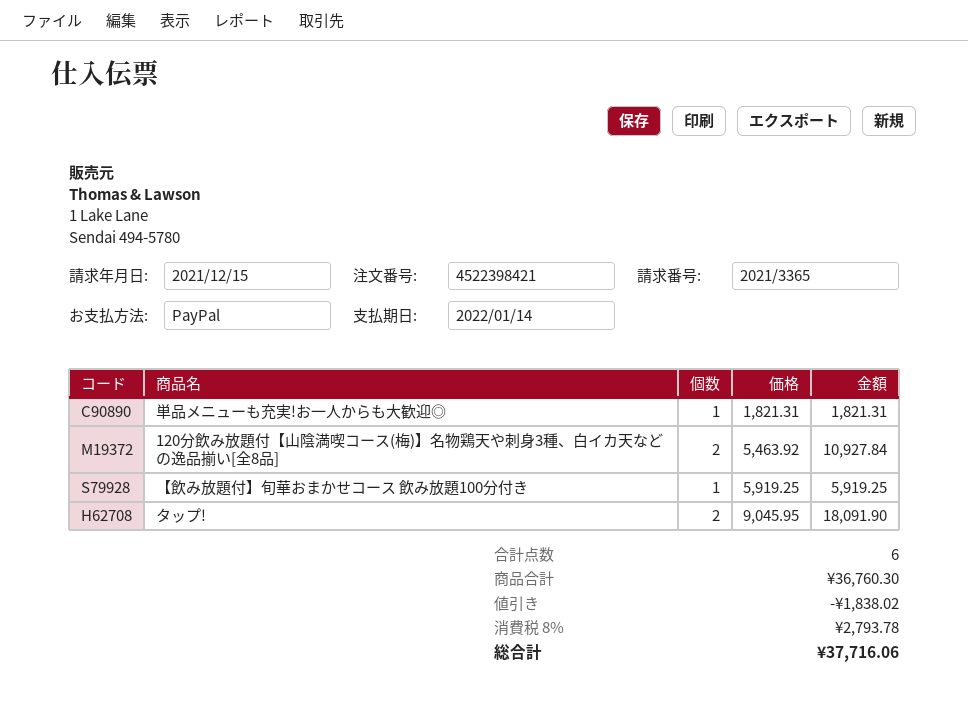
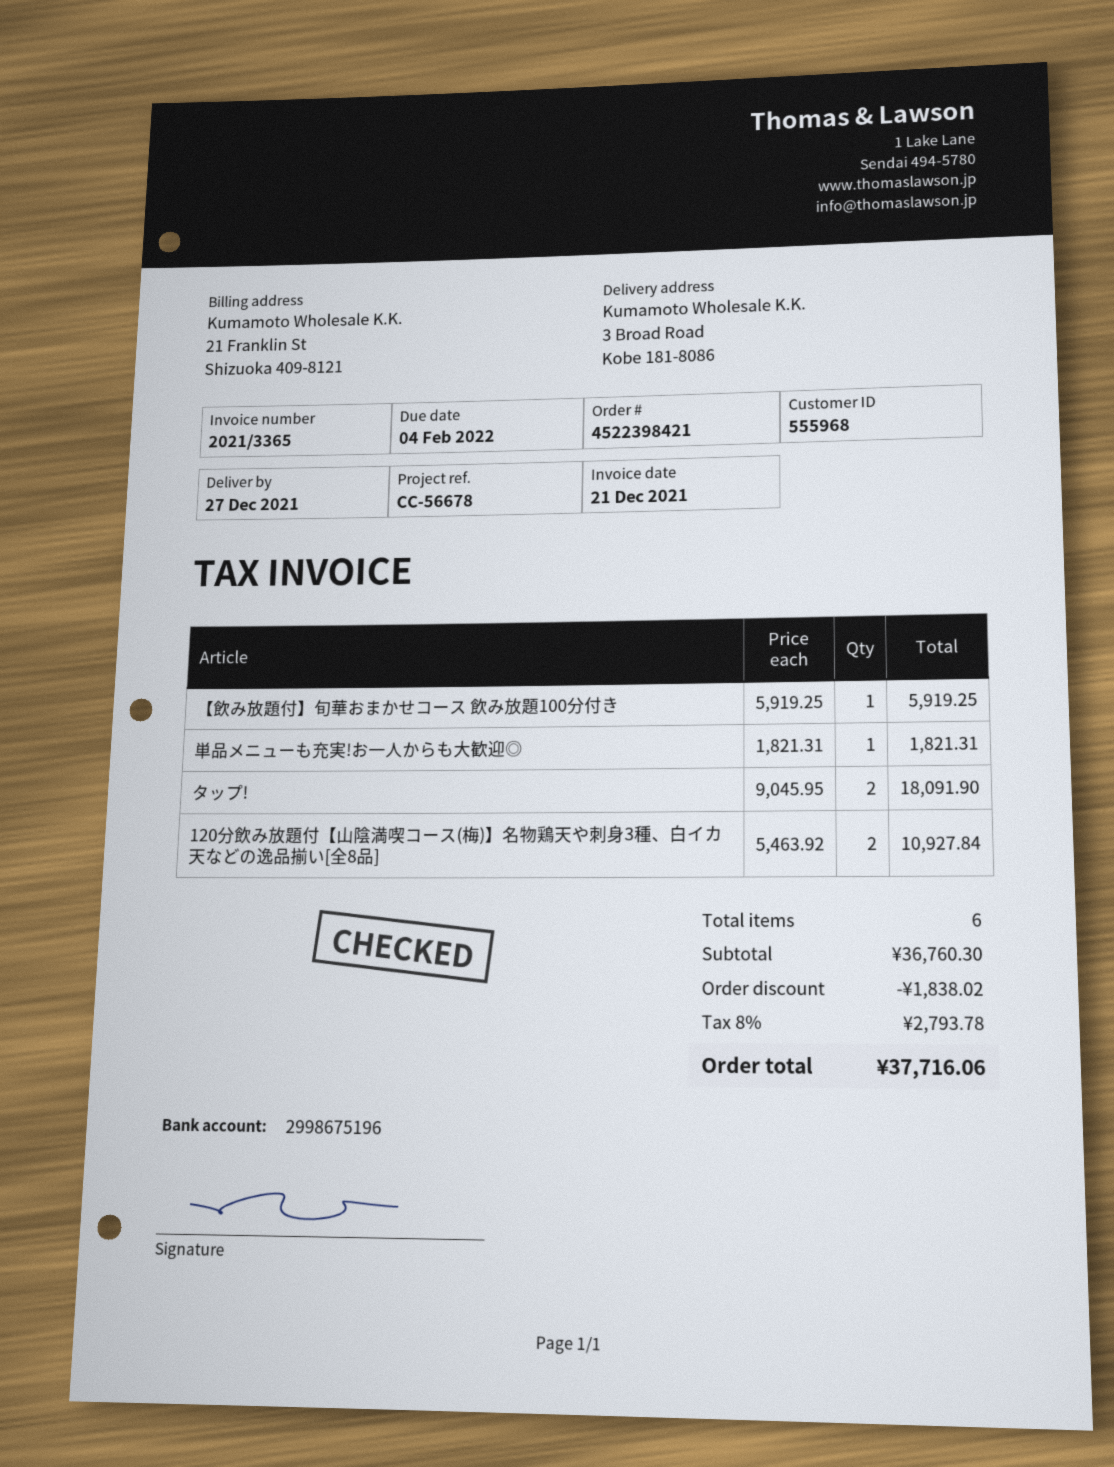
invoice date: 2021-12-15 -> 2021-12-21
due date: 2022-01-14 -> 2022-02-04

